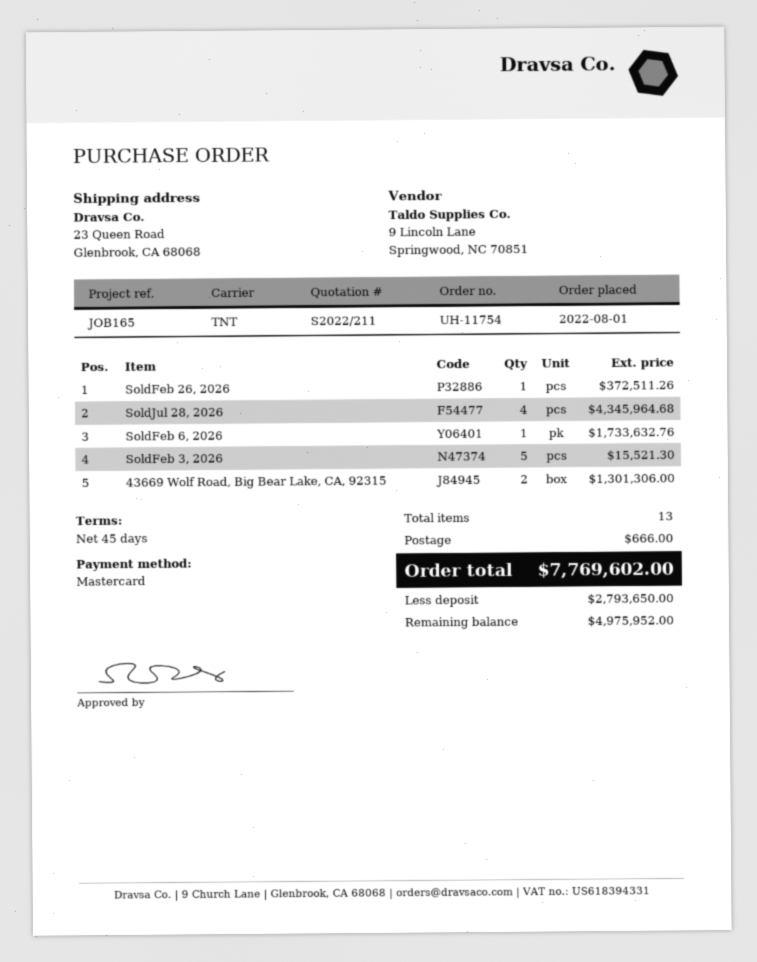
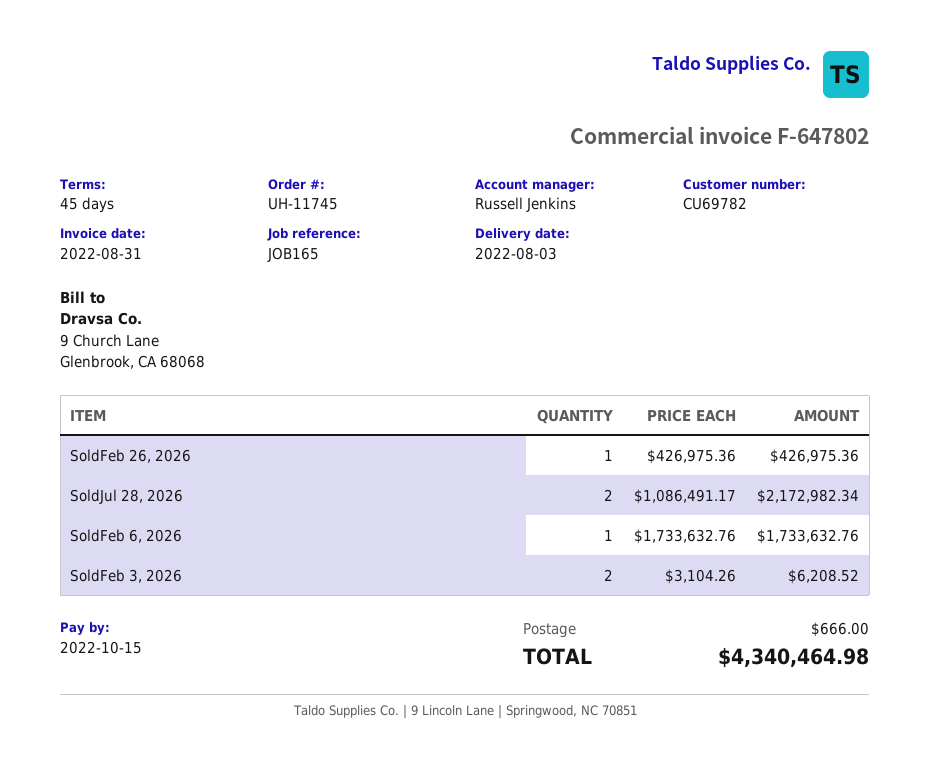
order number: UH-11754 -> UH-11745
SoldFeb 26, 2026: 1 for 372511.26 -> 1 for 426975.36
SoldJul 28, 2026: 4 for 4345964.68 -> 2 for 2172982.34
SoldFeb 3, 2026: 5 for 15521.30 -> 2 for 6208.52
43669 Wolf Road, Big Bear Lake, CA, 92315: 2 for 1301306.00 -> none
total: 7769602.00 -> 4340464.98

